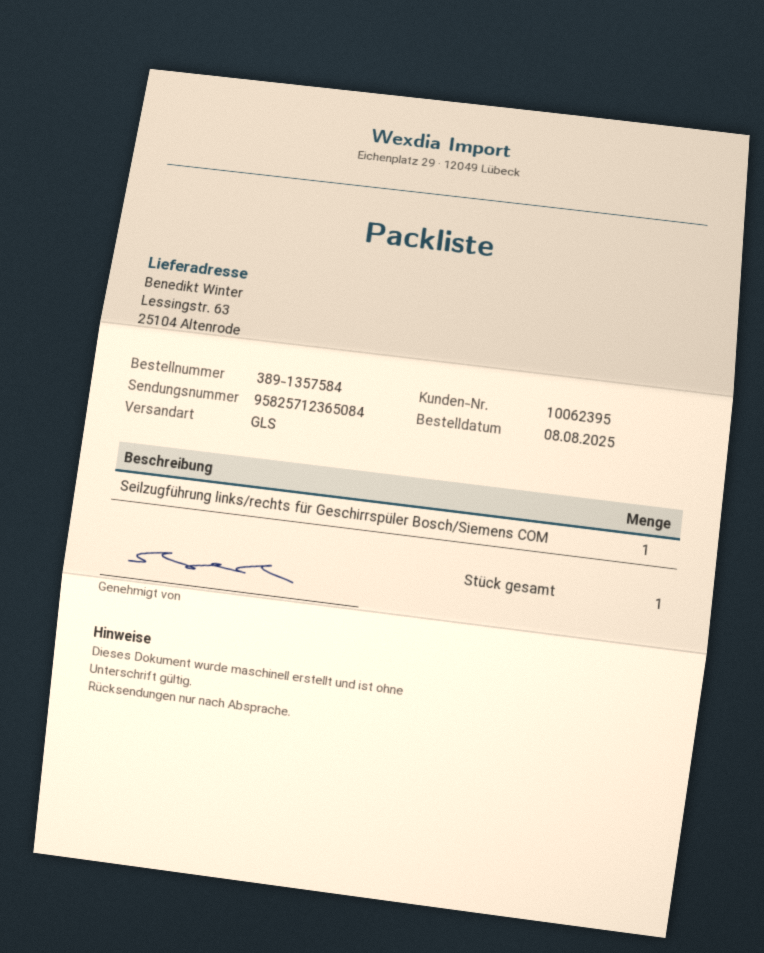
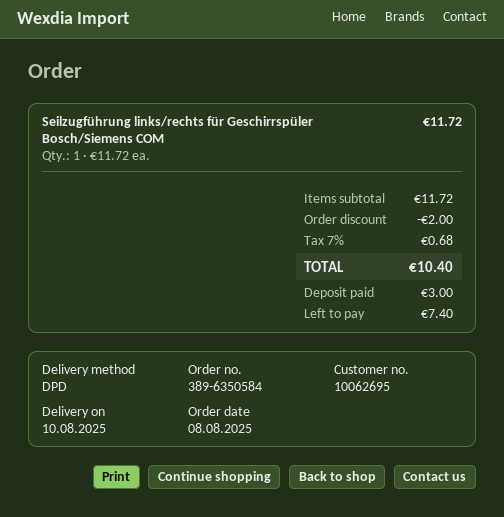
order number: 389-1357584 -> 389-6350584
customer number: 10062395 -> 10062695
shipping method: GLS -> DPD

